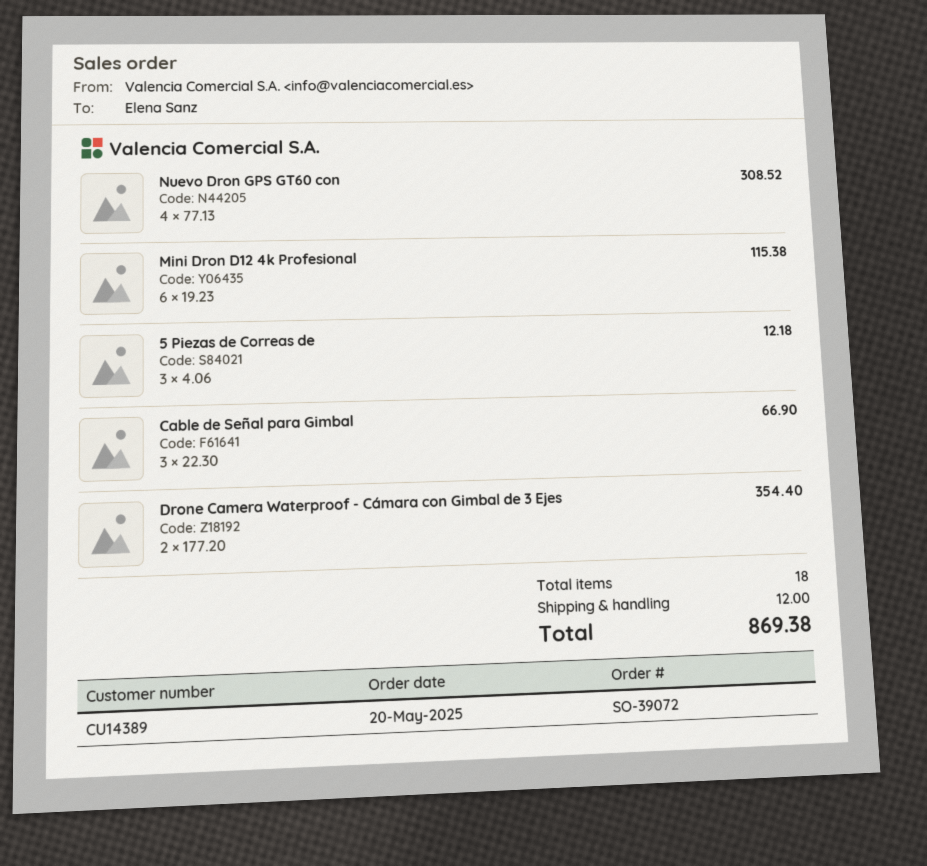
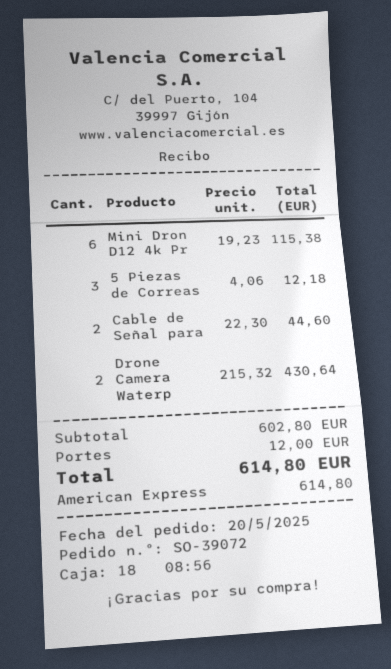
Nuevo Dron GPS GT60 con: 4 x 77.13 = 308.52 -> none
Cable de Señal para Gimbal: 3 x 22.30 = 66.90 -> 2 x 22.30 = 44.60
Drone Camera Waterproof - Cámara con Gimbal de 3 Ejes: 2 x 177.20 = 354.40 -> 2 x 215.32 = 430.64
total: 869.38 -> 614.80

